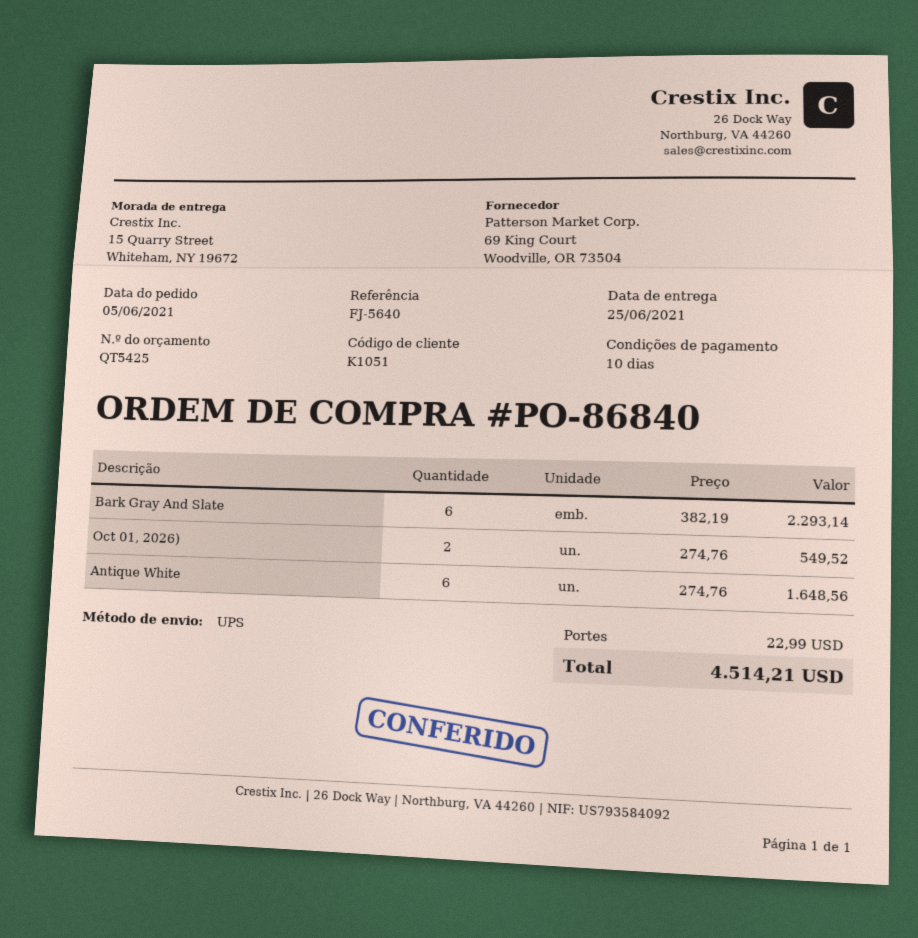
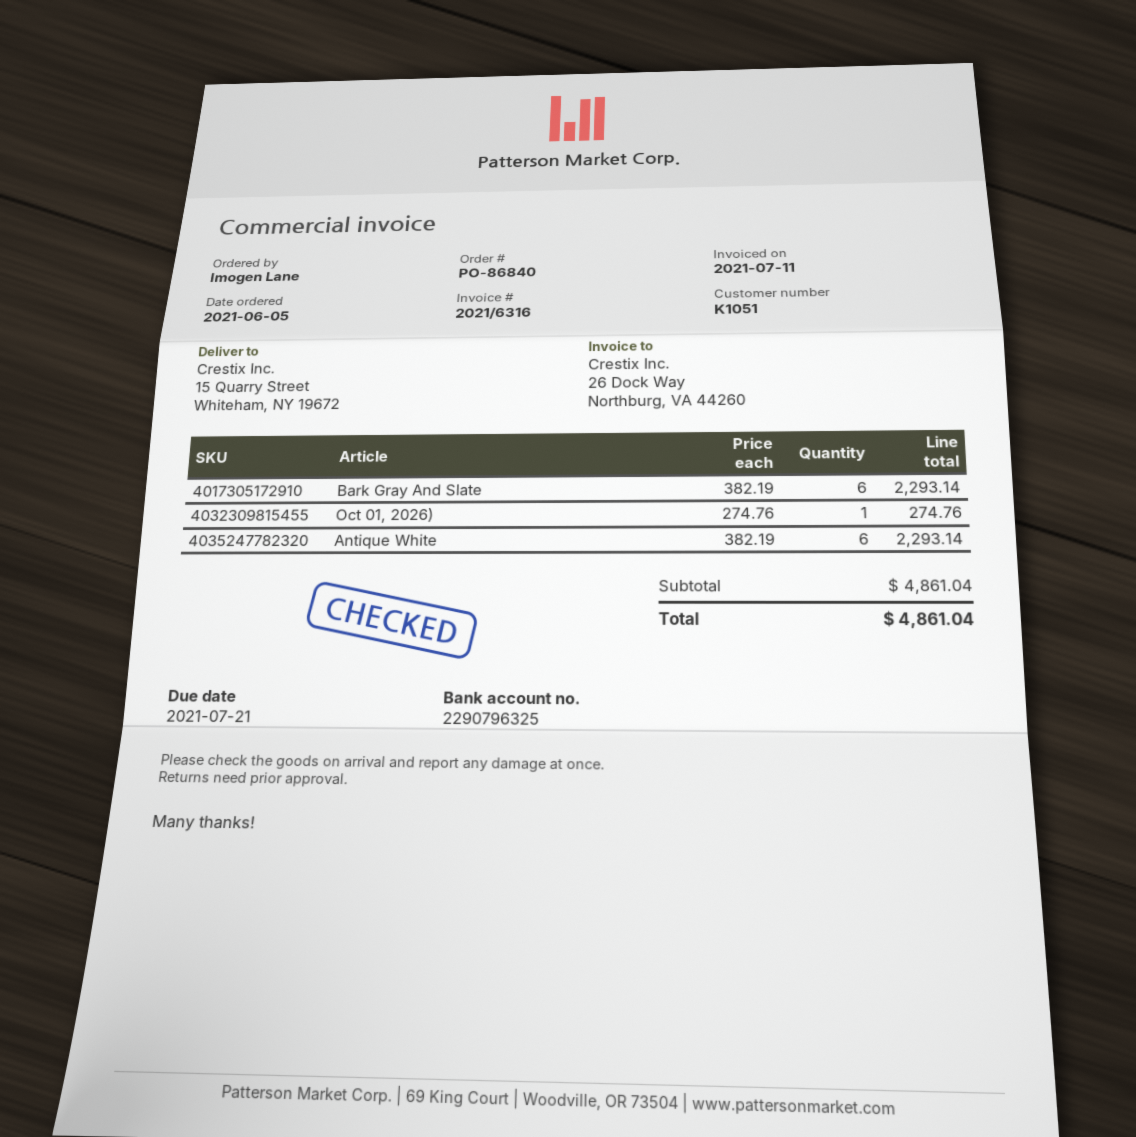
Oct 01, 2026): 2 x 274.76 = 549.52 -> 1 x 274.76 = 274.76
Antique White: 6 x 274.76 = 1648.56 -> 6 x 382.19 = 2293.14
shipping: 22.99 -> none
total: 4514.21 -> 4861.04

